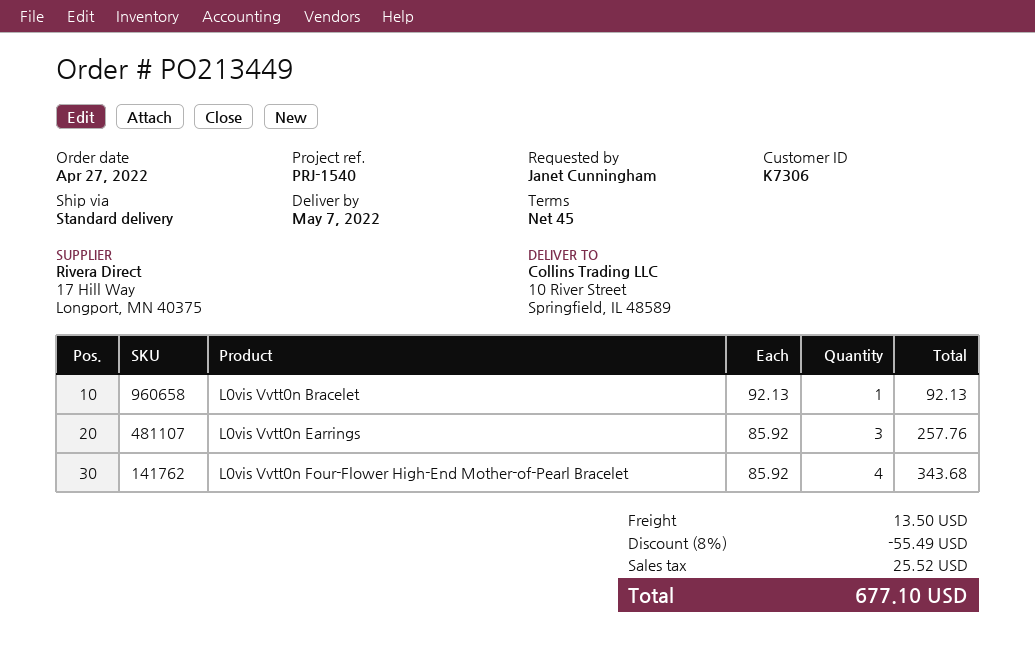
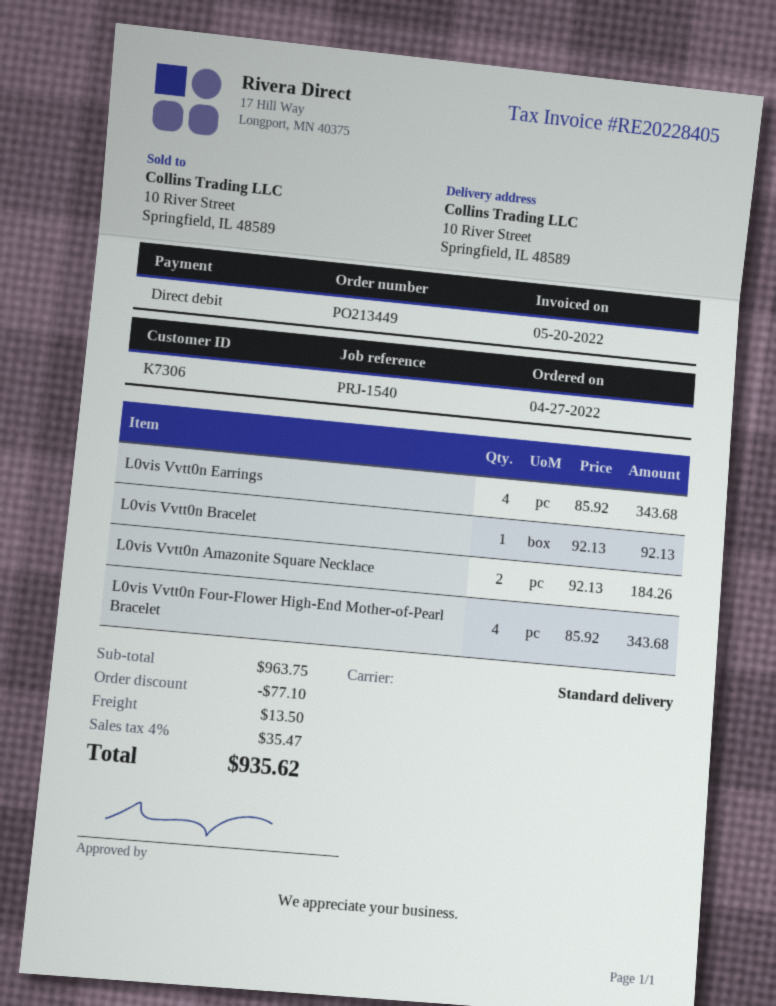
L0vis Vvtt0n Earrings: 3 x 85.92 = 257.76 -> 4 x 85.92 = 343.68
L0vis Vvtt0n Amazonite Square Necklace: none -> 2 x 92.13 = 184.26
discount: 55.49 -> 77.10
tax: 25.52 -> 35.47
total: 677.10 -> 935.62

